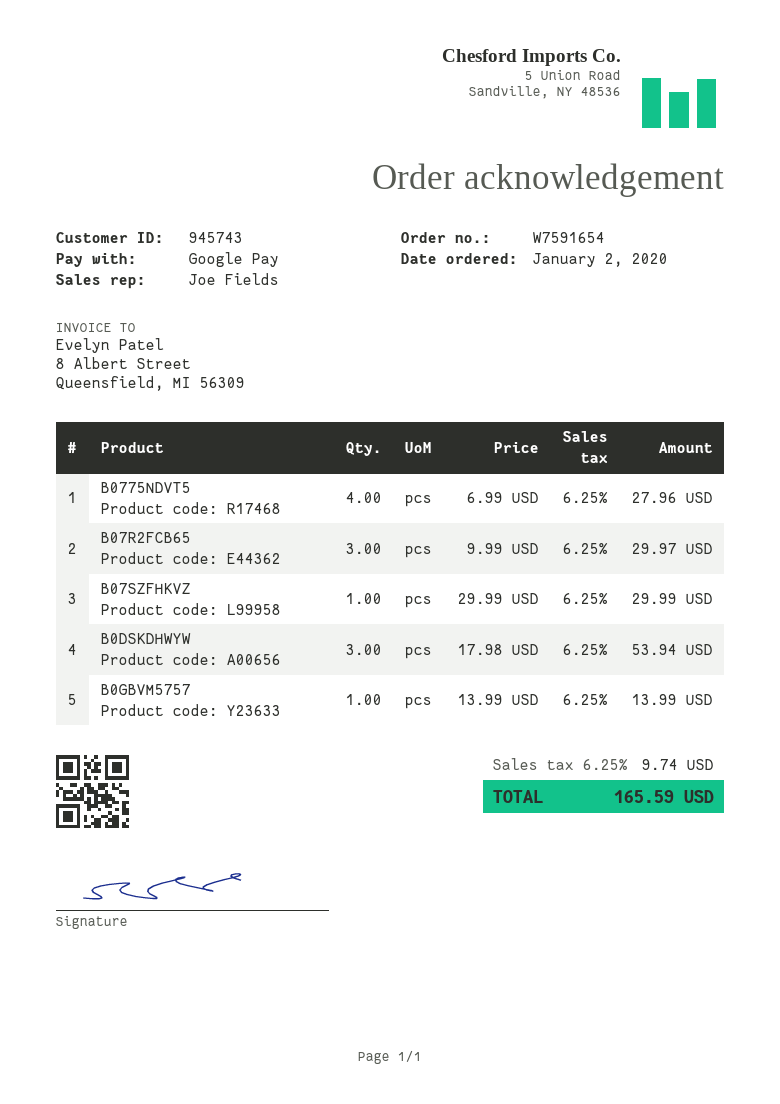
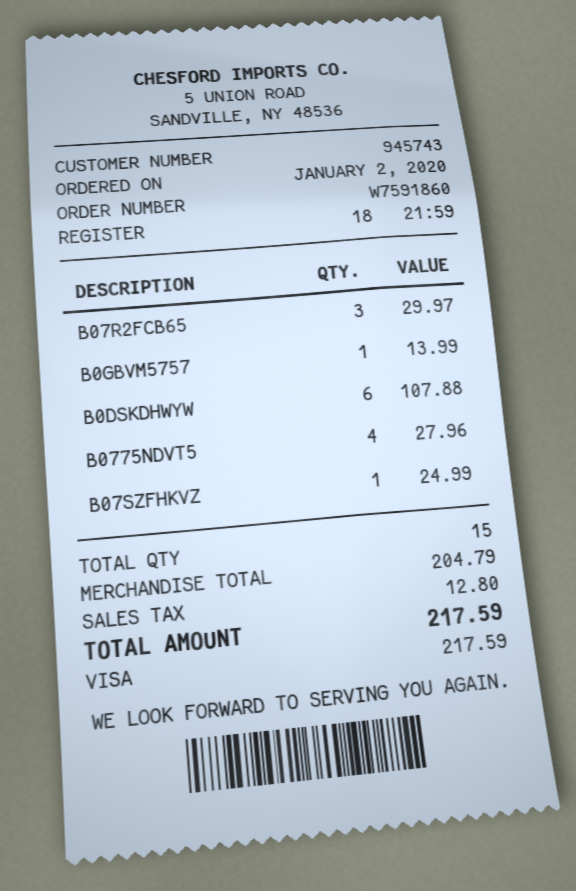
order number: W7591654 -> W7591860
payment method: Google Pay -> Visa
B07SZFHKVZ: 1 for 29.99 -> 1 for 24.99
B0DSKDHWYW: 3 for 53.94 -> 6 for 107.88
tax: 9.74 -> 12.80
total: 165.59 -> 217.59

